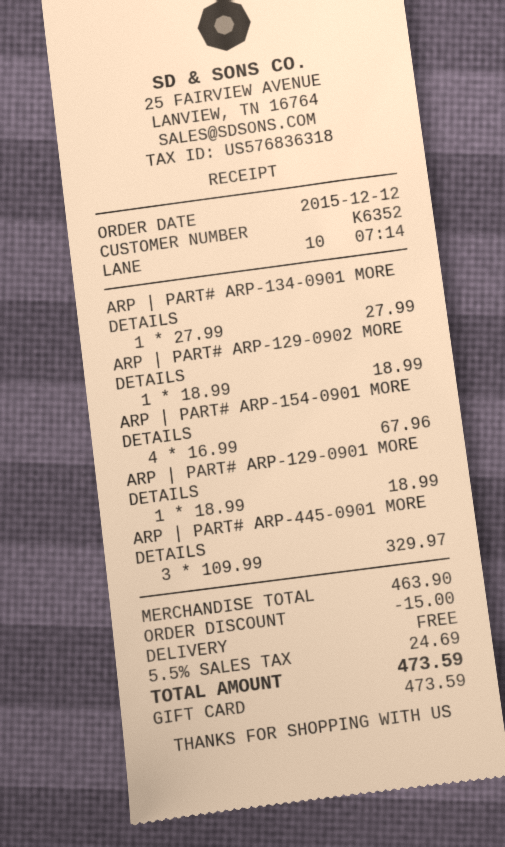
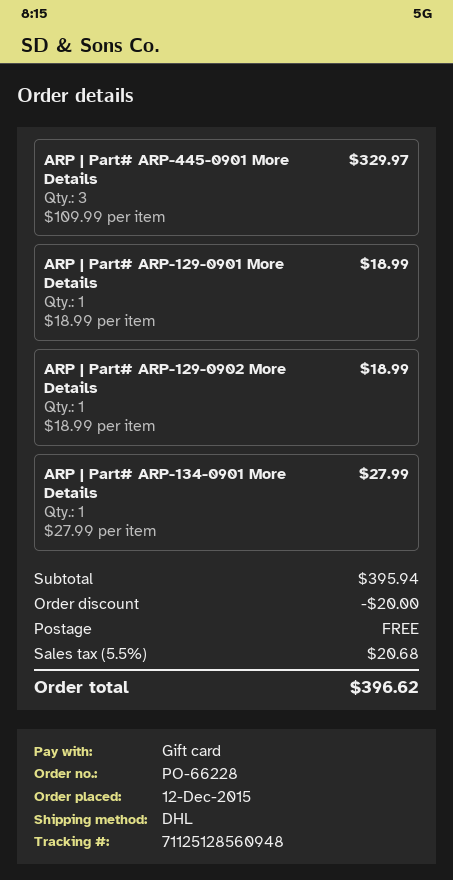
ARP | PART# ARP-154-0901 MORE DETAILS: 4 x 16.99 = 67.96 -> none
subtotal: 463.90 -> 395.94
discount: 15.00 -> 20.00
tax: 5.5% = 24.69 -> 5.5% = 20.68
total: 473.59 -> 396.62

